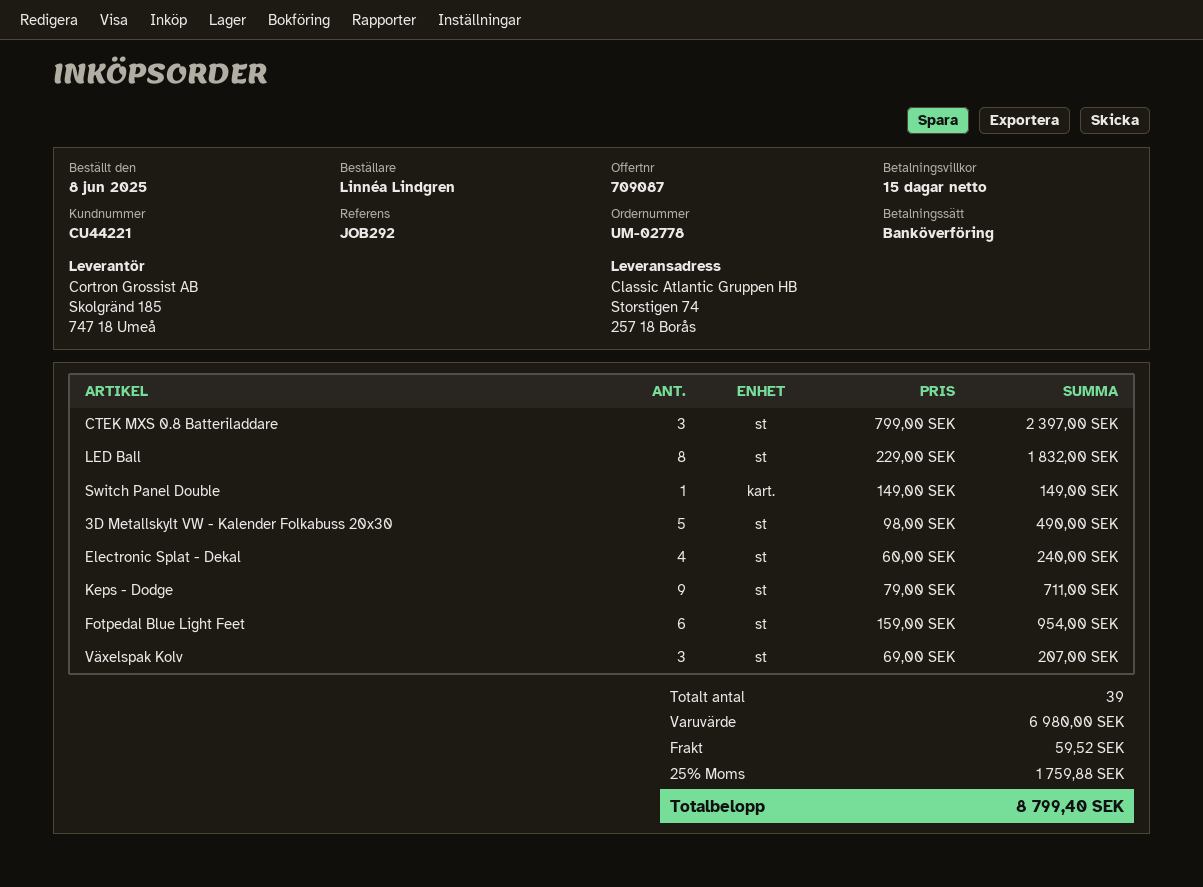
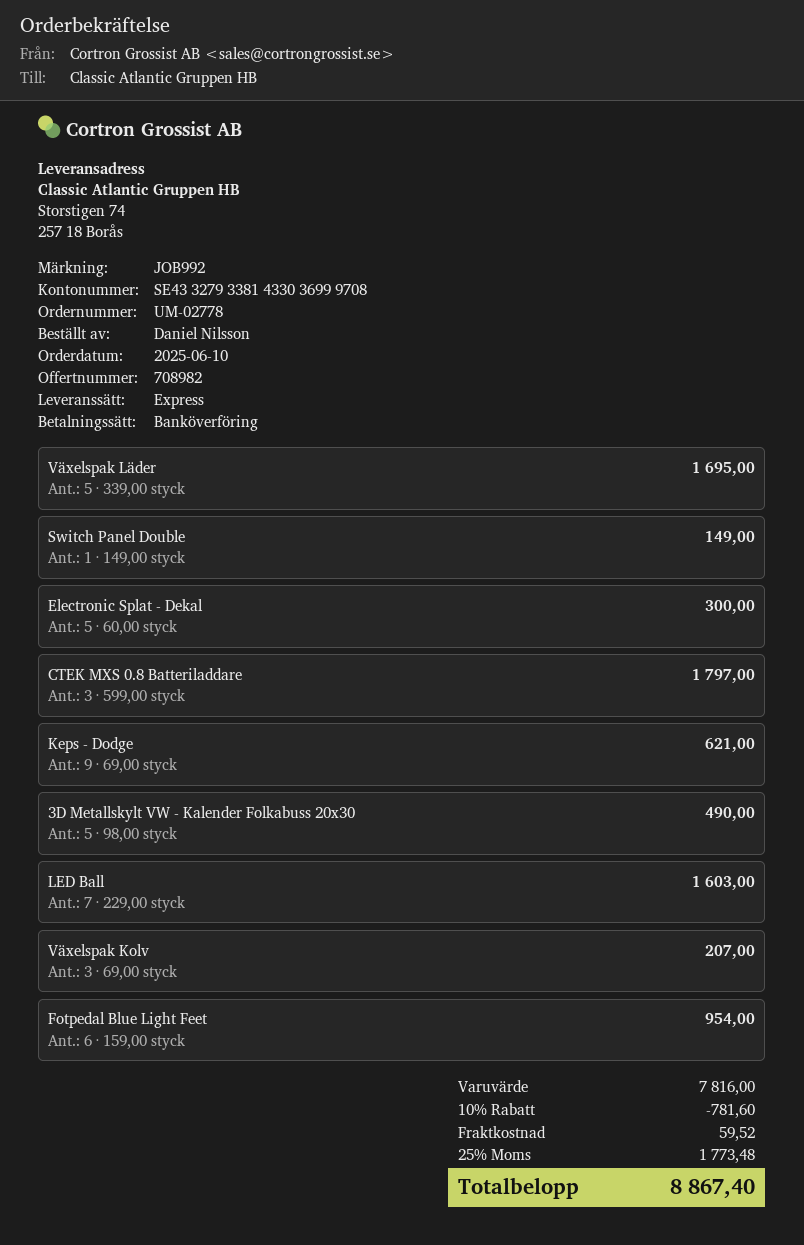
quote number: 709087 -> 708982
order date: 2025-06-08 -> 2025-06-10
reference: JOB292 -> JOB992
ordered by: Linnéa Lindgren -> Daniel Nilsson
CTEK MXS 0.8 Batteriladdare: 3 x 799.00 = 2397.00 -> 3 x 599.00 = 1797.00
LED Ball: 8 x 229.00 = 1832.00 -> 7 x 229.00 = 1603.00
Electronic Splat - Dekal: 4 x 60.00 = 240.00 -> 5 x 60.00 = 300.00
Keps - Dodge: 9 x 79.00 = 711.00 -> 9 x 69.00 = 621.00
Växelspak Läder: none -> 5 x 339.00 = 1695.00
subtotal: 6980.00 -> 7816.00
discount: none -> 10% = 781.60
tax: 25% = 1759.88 -> 25% = 1773.48
total: 8799.40 -> 8867.40

